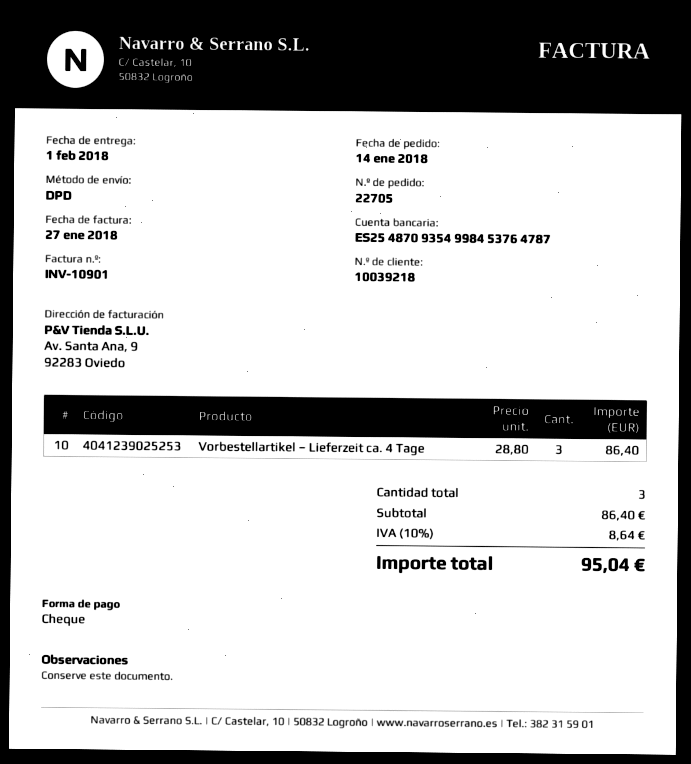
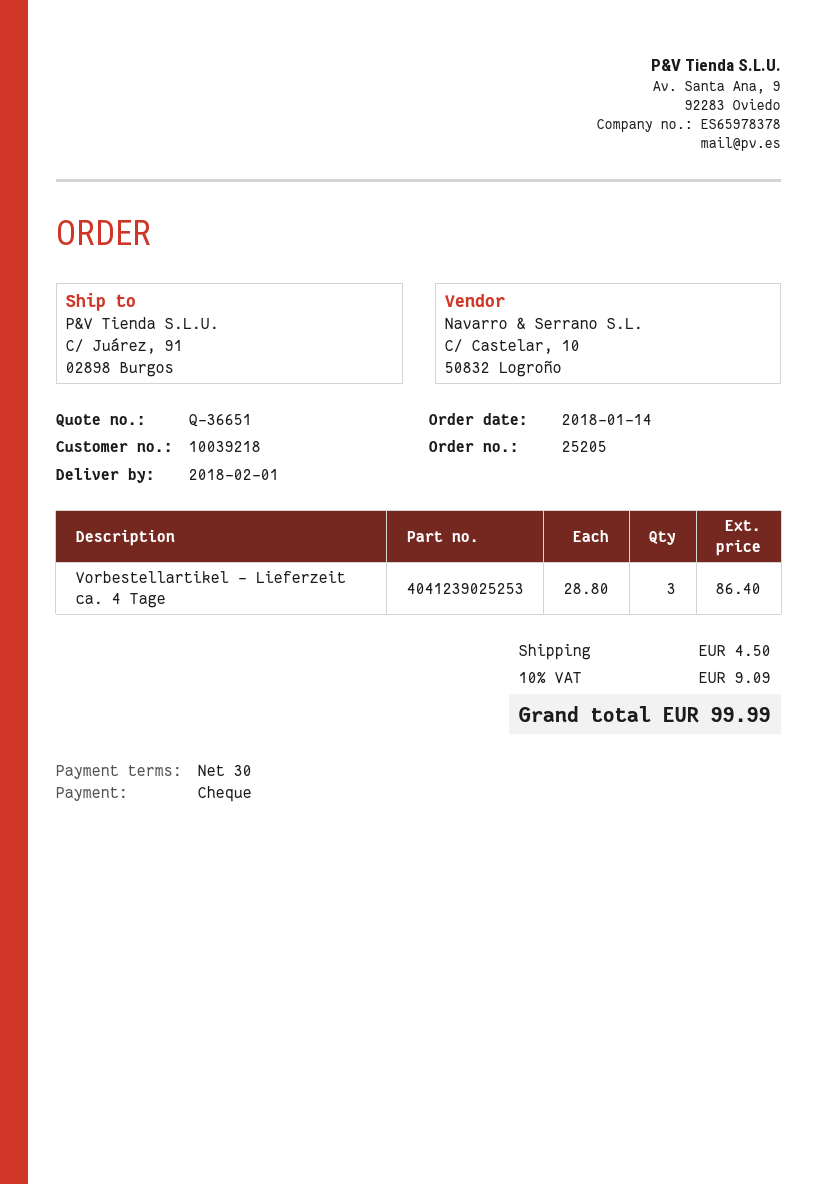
order number: 22705 -> 25205
shipping: none -> 4.50
tax: 10% = 8.64 -> 10% = 9.09
total: 95.04 -> 99.99

